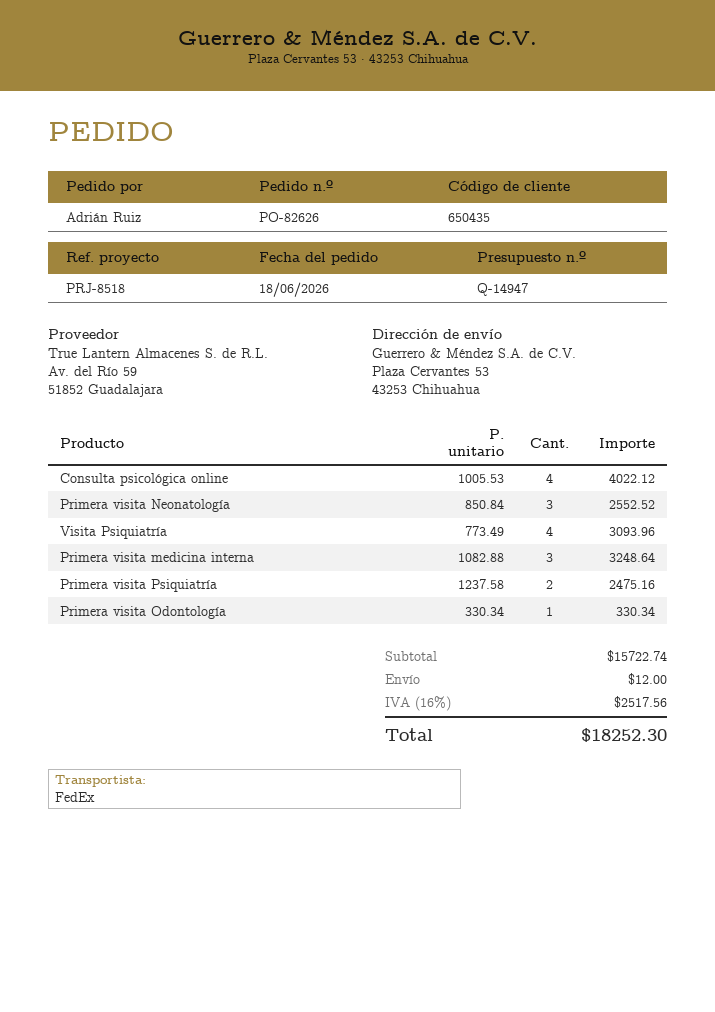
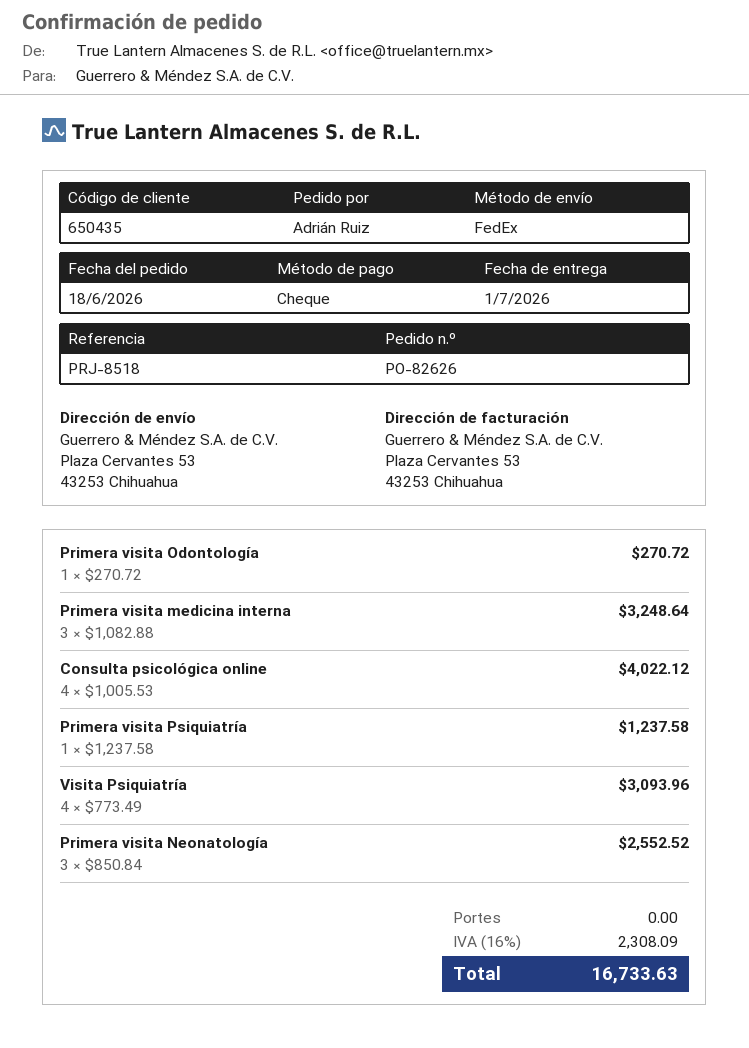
Primera visita Psiquiatría: 2 x 1237.58 = 2475.16 -> 1 x 1237.58 = 1237.58
Primera visita Odontología: 1 x 330.34 = 330.34 -> 1 x 270.72 = 270.72
shipping: 12.00 -> 0.00
tax: 16% = 2517.56 -> 16% = 2308.09
total: 18252.30 -> 16733.63

